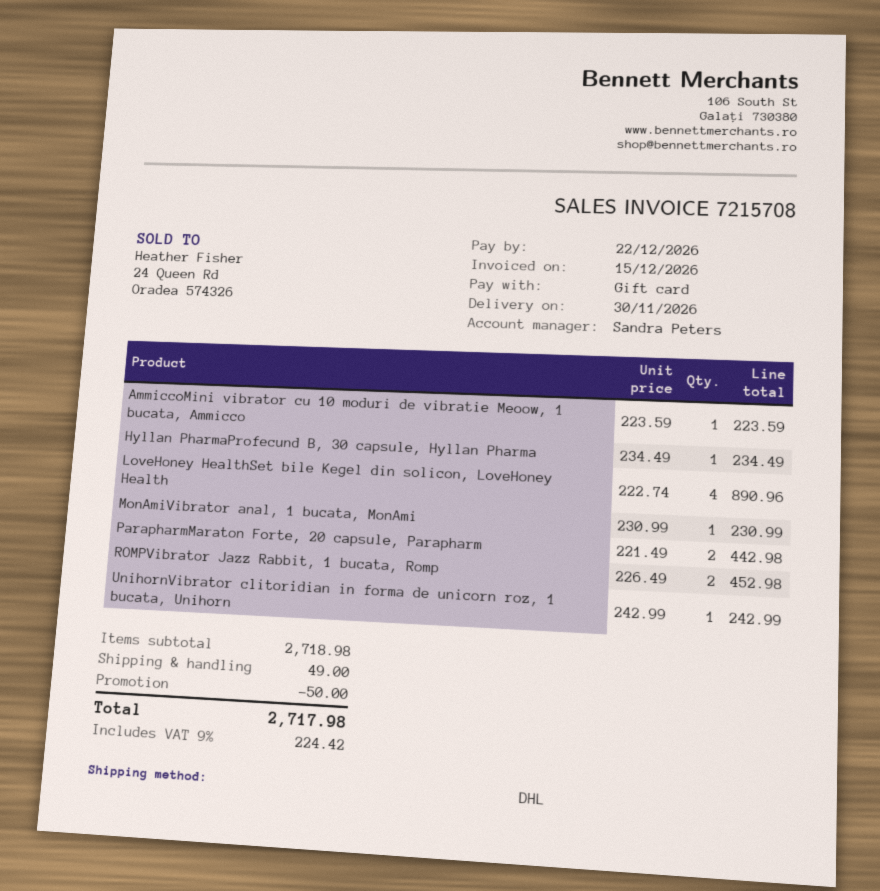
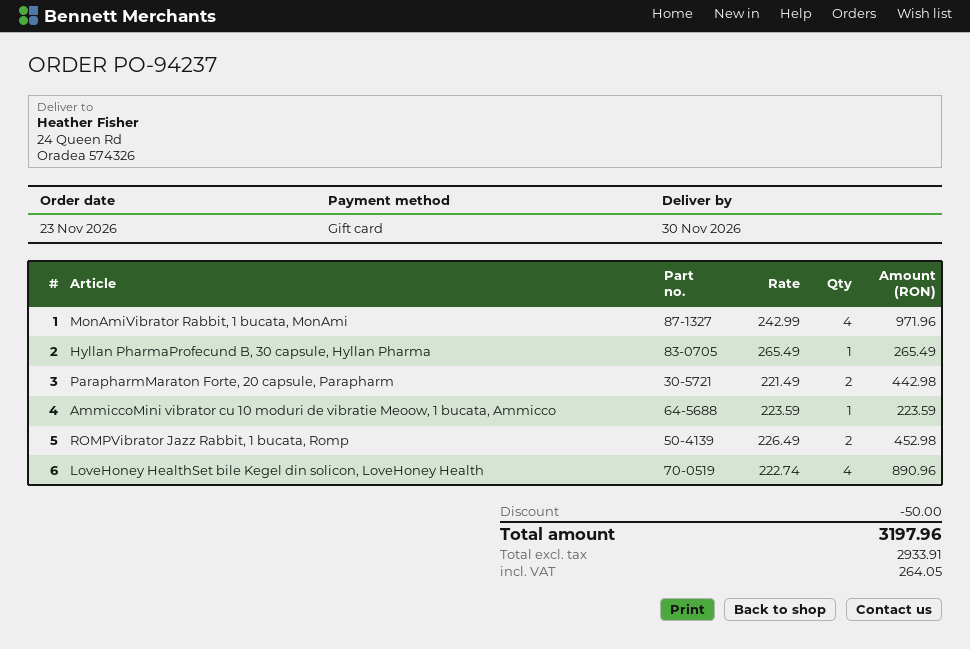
Hyllan PharmaProfecund B, 30 capsule, Hyllan Pharma: 1 x 234.49 = 234.49 -> 1 x 265.49 = 265.49
MonAmiVibrator anal, 1 bucata, MonAmi: 1 x 230.99 = 230.99 -> none
UnihornVibrator clitoridian in forma de unicorn roz, 1 bucata, Unihorn: 1 x 242.99 = 242.99 -> none
MonAmiVibrator Rabbit, 1 bucata, MonAmi: none -> 4 x 242.99 = 971.96
shipping: 49.00 -> none
tax: 224.42 -> 264.05
total: 2717.98 -> 3197.96

